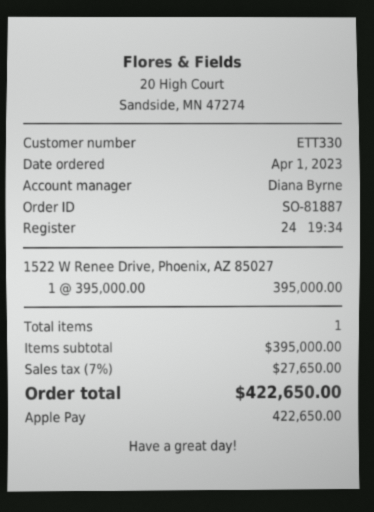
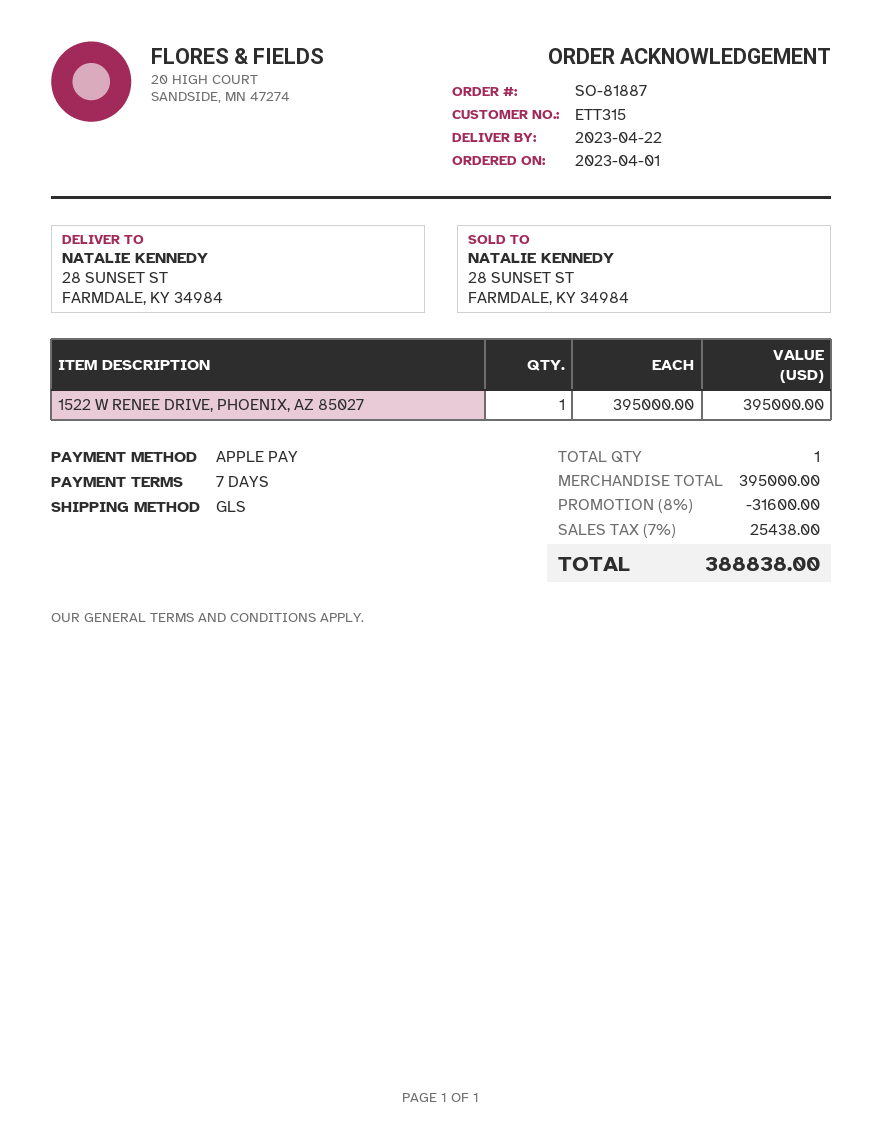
customer number: ETT330 -> ETT315
discount: none -> 8% = 31600.00
tax: 7% = 27650.00 -> 7% = 25438.00
total: 422650.00 -> 388838.00

